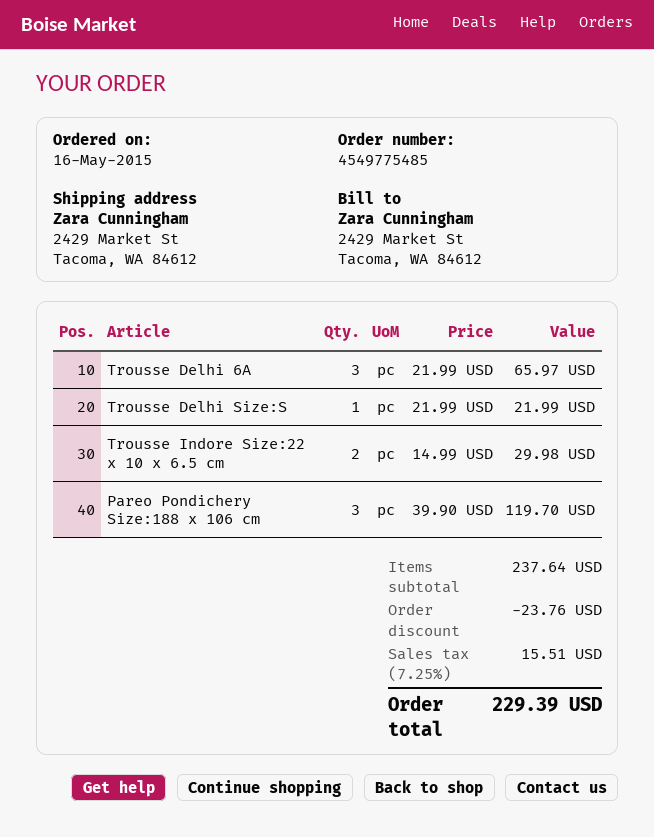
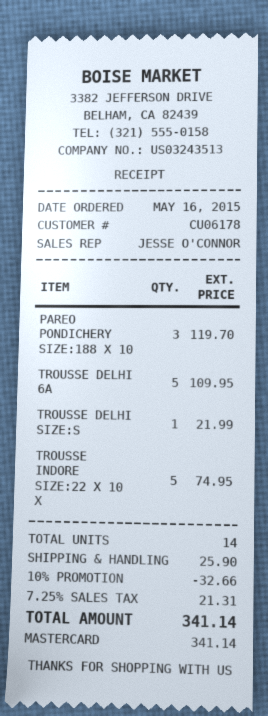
Trousse Delhi 6A: 3 for 65.97 -> 5 for 109.95
Trousse Indore Size:22 x 10 x 6.5 cm: 2 for 29.98 -> 5 for 74.95
discount: 23.76 -> 32.66
shipping: none -> 25.90
tax: 7.25% = 15.51 -> 7.25% = 21.31
total: 229.39 -> 341.14

